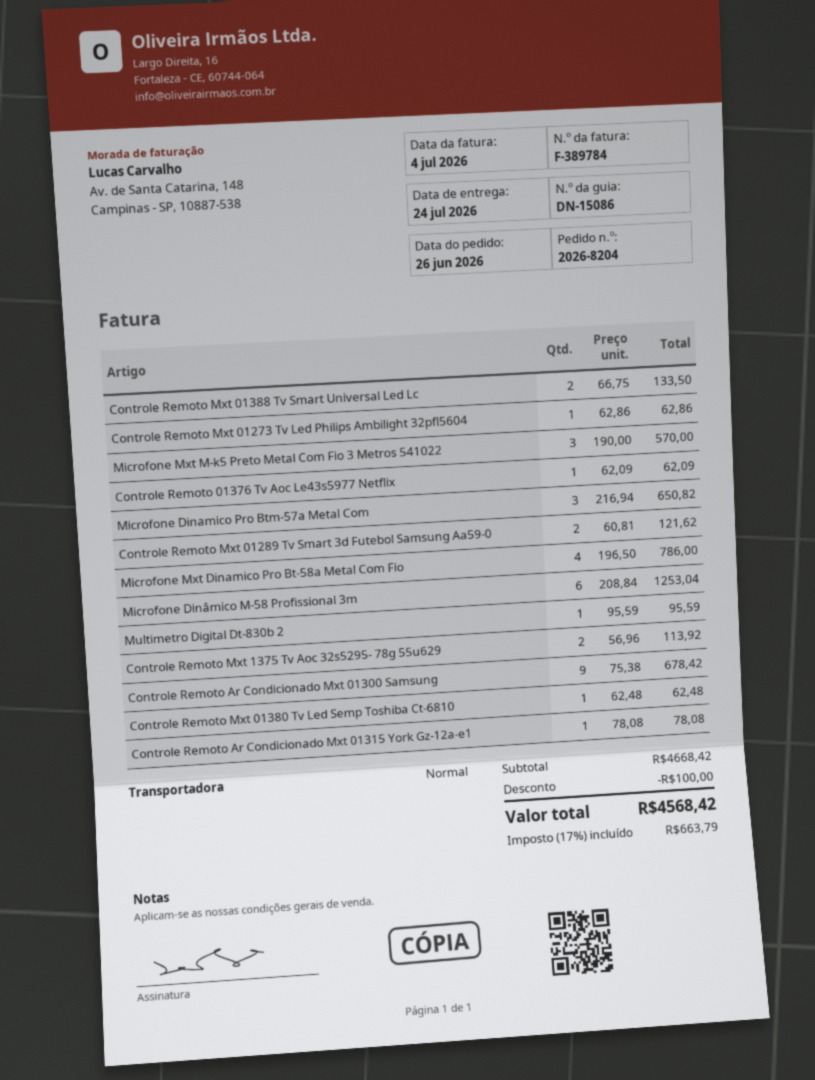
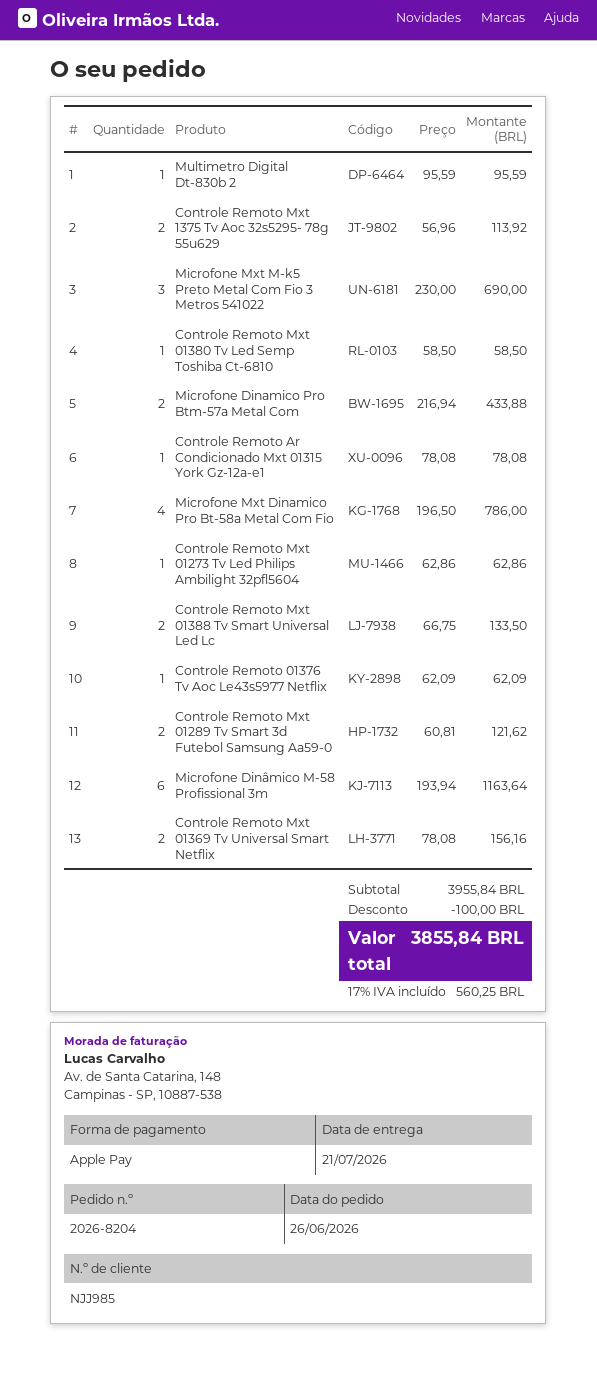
delivery date: 2026-07-24 -> 2026-07-21
Microfone Mxt M-k5 Preto Metal Com Fio 3 Metros 541022: 3 x 190.00 = 570.00 -> 3 x 230.00 = 690.00
Microfone Dinamico Pro Btm-57a Metal Com: 3 x 216.94 = 650.82 -> 2 x 216.94 = 433.88
Microfone Dinâmico M-58 Profissional 3m: 6 x 208.84 = 1253.04 -> 6 x 193.94 = 1163.64
Controle Remoto Ar Condicionado Mxt 01300 Samsung: 9 x 75.38 = 678.42 -> none
Controle Remoto Mxt 01380 Tv Led Semp Toshiba Ct-6810: 1 x 62.48 = 62.48 -> 1 x 58.50 = 58.50
Controle Remoto Mxt 01369 Tv Universal Smart Netflix: none -> 2 x 78.08 = 156.16
subtotal: 4668.42 -> 3955.84
tax: 17% = 663.79 -> 17% = 560.25
total: 4568.42 -> 3855.84

